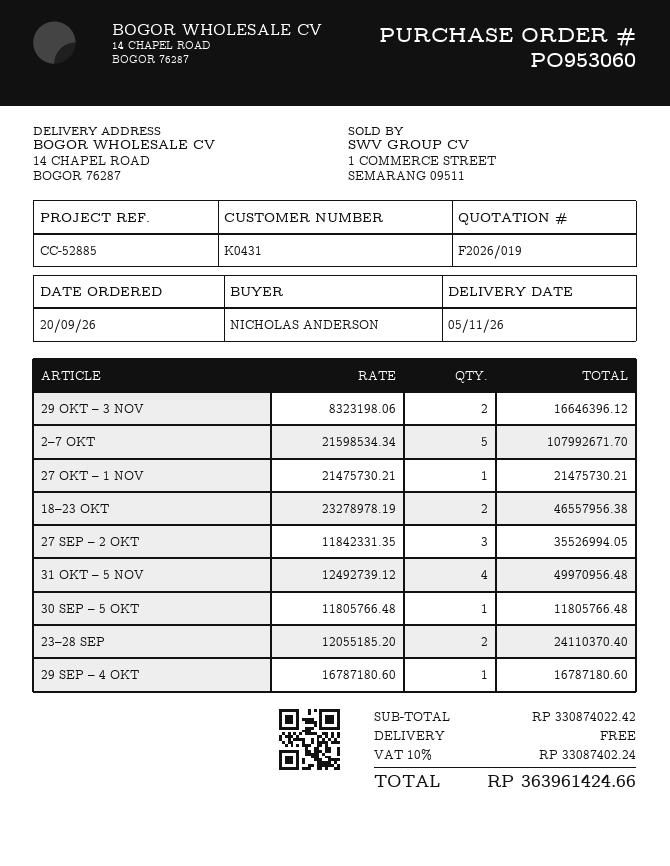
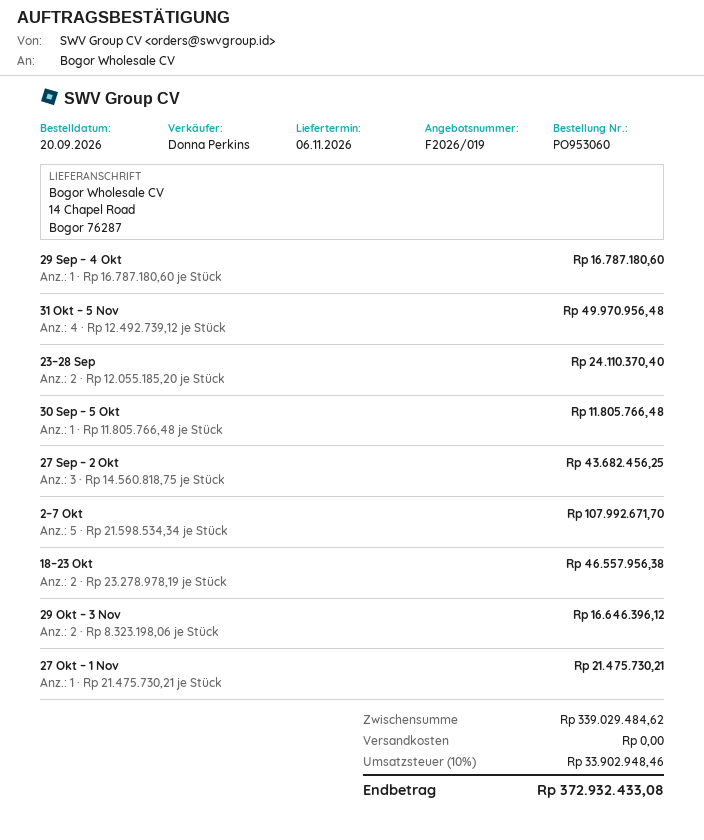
delivery date: 2026-11-05 -> 2026-11-06
27 SEP – 2 OKT: 3 x 11842331.35 = 35526994.05 -> 3 x 14560818.75 = 43682456.25
subtotal: 330874022.42 -> 339029484.62
tax: 10% = 33087402.24 -> 10% = 33902948.46
total: 363961424.66 -> 372932433.08

